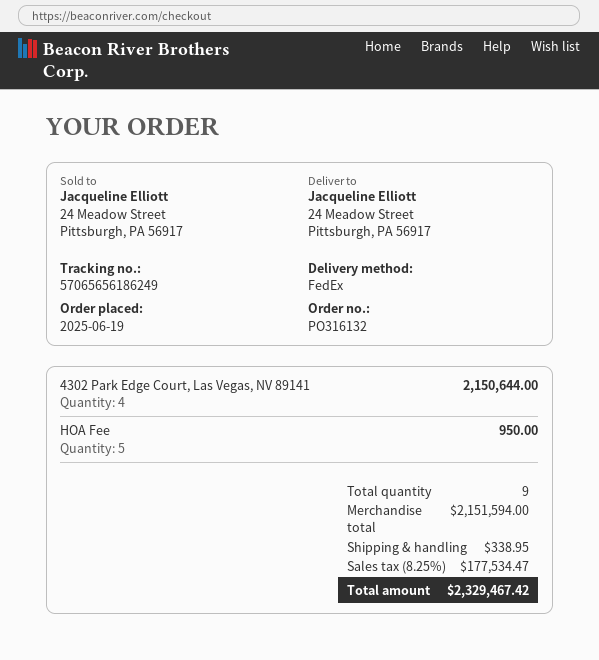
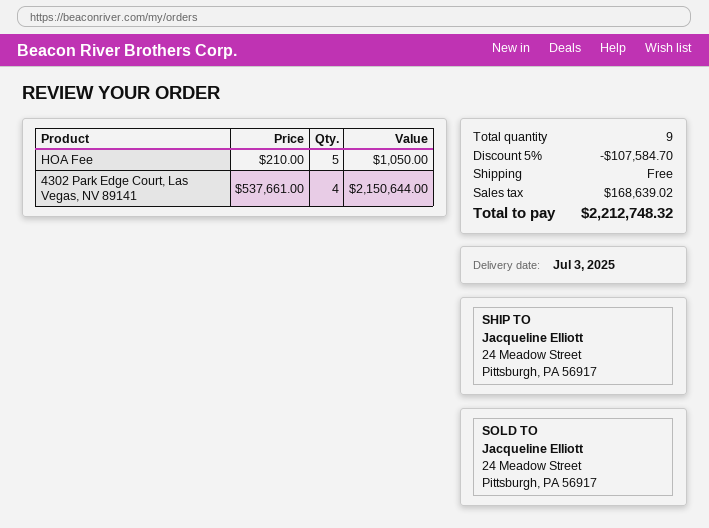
HOA Fee: 5 for 950.00 -> 5 for 1050.00
discount: none -> 5% = 107584.70
shipping: 338.95 -> 0.00
tax: 177534.47 -> 168639.02
total: 2329467.42 -> 2212748.32

